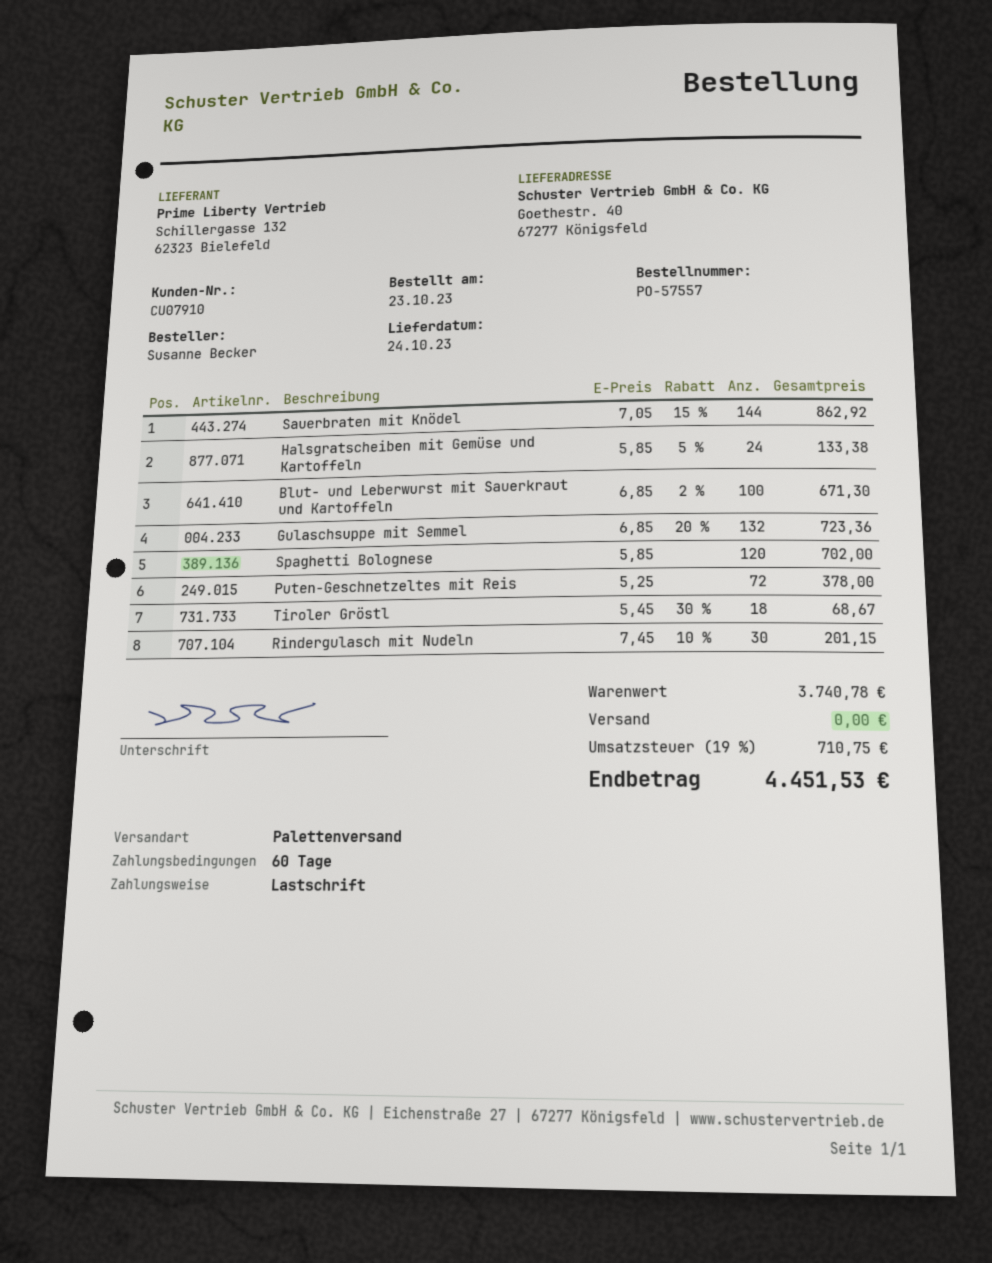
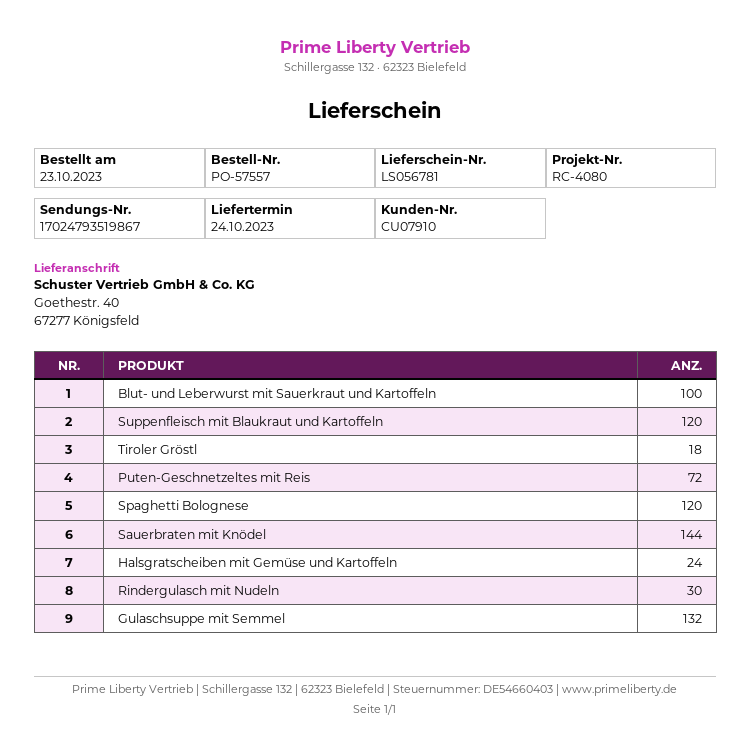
Suppenfleisch mit Blaukraut und Kartoffeln: none -> 120

